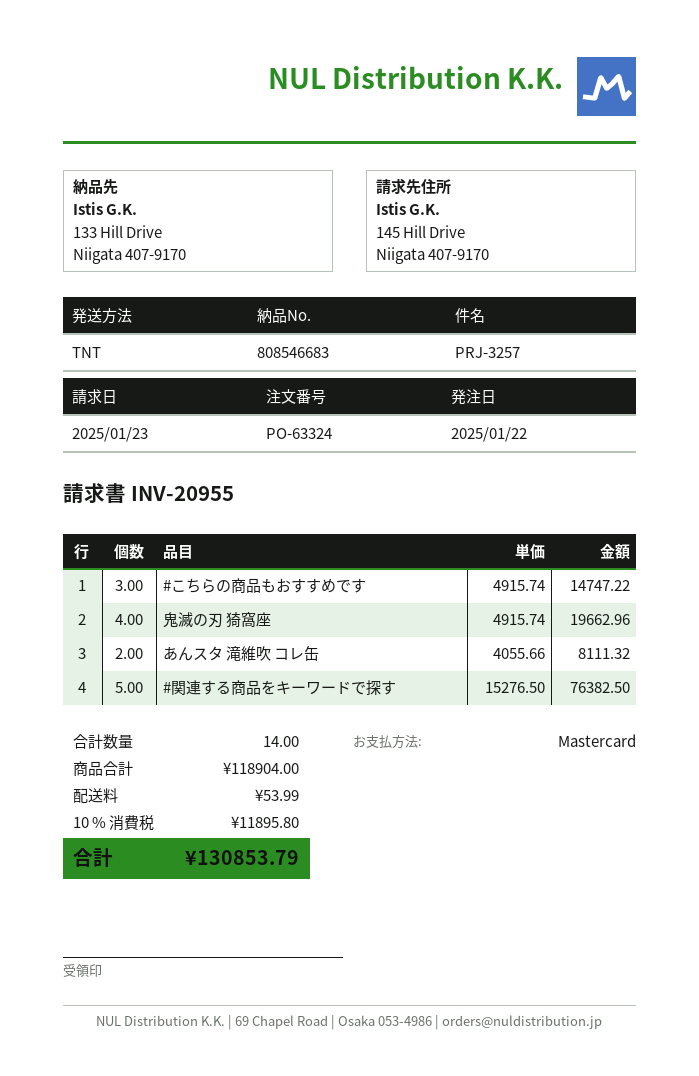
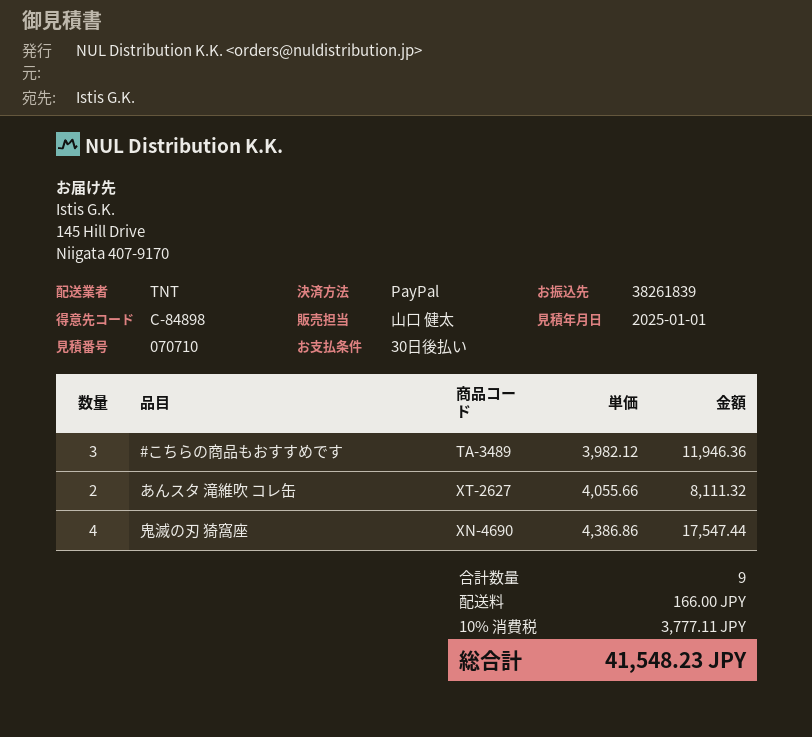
payment method: Mastercard -> PayPal
ship to: 133 Hill Drive, Niigata 407-9170 -> 145 Hill Drive, Niigata 407-9170
#こちらの商品もおすすめです: 3 x 4915.74 = 14747.22 -> 3 x 3982.12 = 11946.36
鬼滅の刃 猗窩座: 4 x 4915.74 = 19662.96 -> 4 x 4386.86 = 17547.44
#関連する商品をキーワードで探す: 5 x 15276.50 = 76382.50 -> none
total quantity: 14 -> 9
shipping: 53.99 -> 166.00
tax: 10% = 11895.80 -> 10% = 3777.11
total: 130853.79 -> 41548.23

